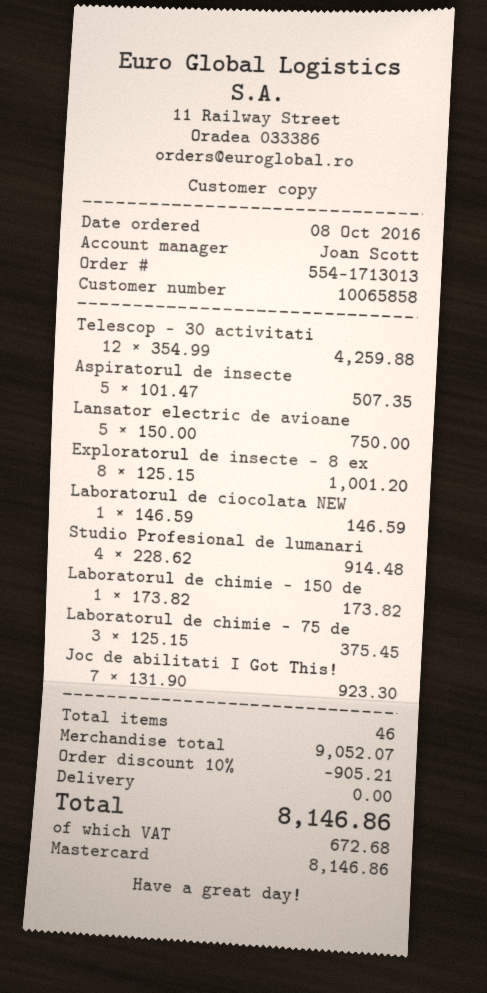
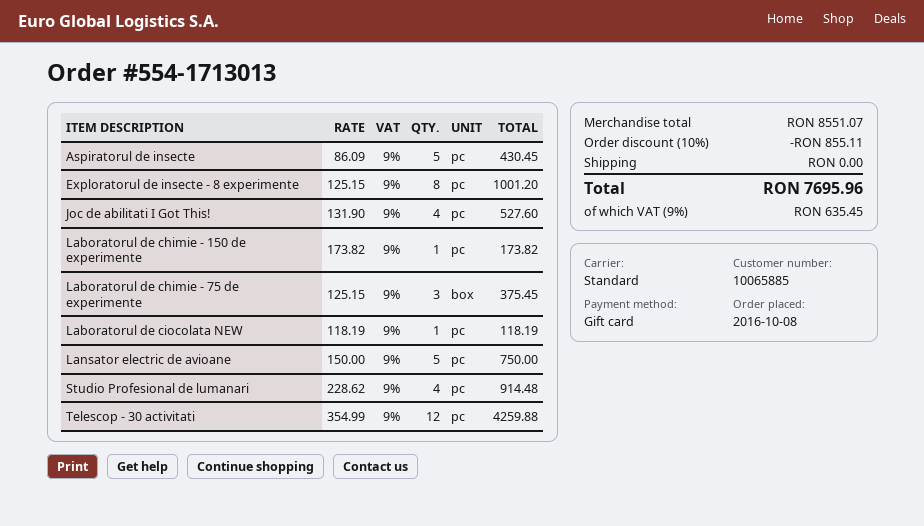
customer number: 10065858 -> 10065885
payment method: Mastercard -> gift card
Aspiratorul de insecte: 5 x 101.47 = 507.35 -> 5 x 86.09 = 430.45
Laboratorul de ciocolata NEW: 1 x 146.59 = 146.59 -> 1 x 118.19 = 118.19
Joc de abilitati I Got This!: 7 x 131.90 = 923.30 -> 4 x 131.90 = 527.60
subtotal: 9052.07 -> 8551.07
discount: 10% = 905.21 -> 10% = 855.11
tax: 672.68 -> 635.45
total: 8146.86 -> 7695.96

